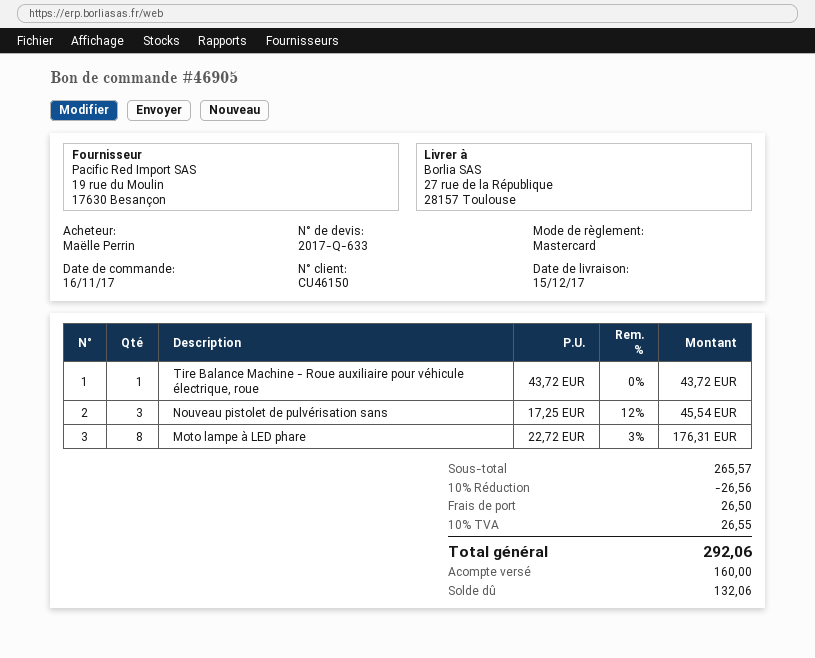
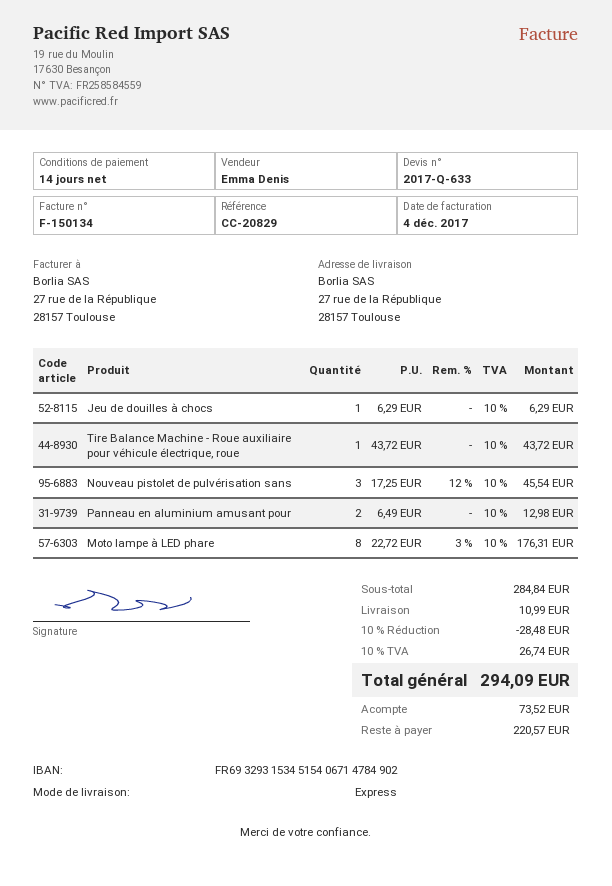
Jeu de douilles à chocs: none -> 1 x 6.29 = 6.29
Panneau en aluminium amusant pour: none -> 2 x 6.49 = 12.98
subtotal: 265.57 -> 284.84
discount: 10% = 26.56 -> 10% = 28.48
shipping: 26.50 -> 10.99
tax: 10% = 26.55 -> 10% = 26.74
total: 292.06 -> 294.09
deposit: 160.00 -> 73.52
balance: 132.06 -> 220.57

